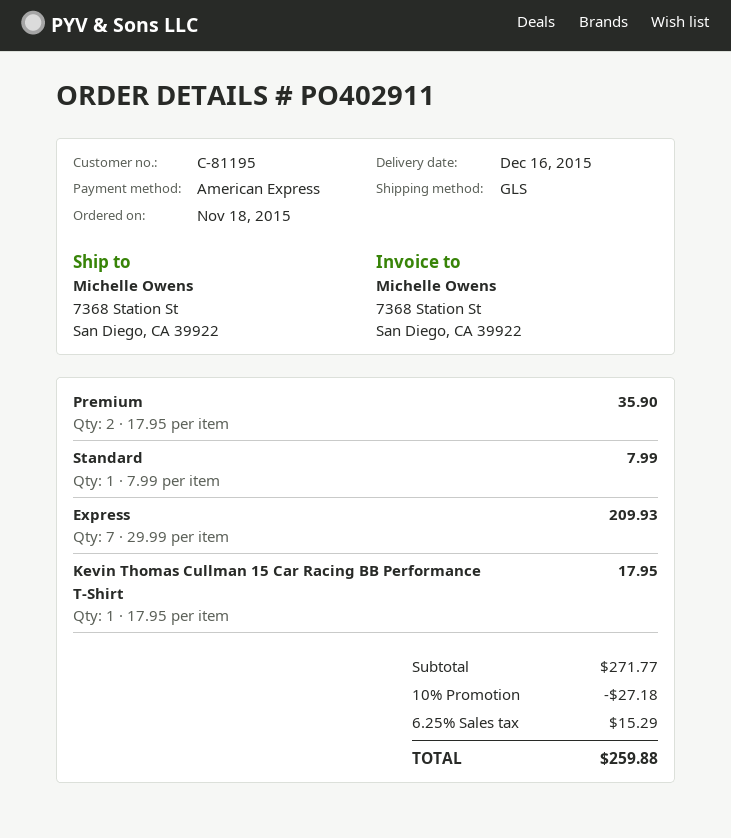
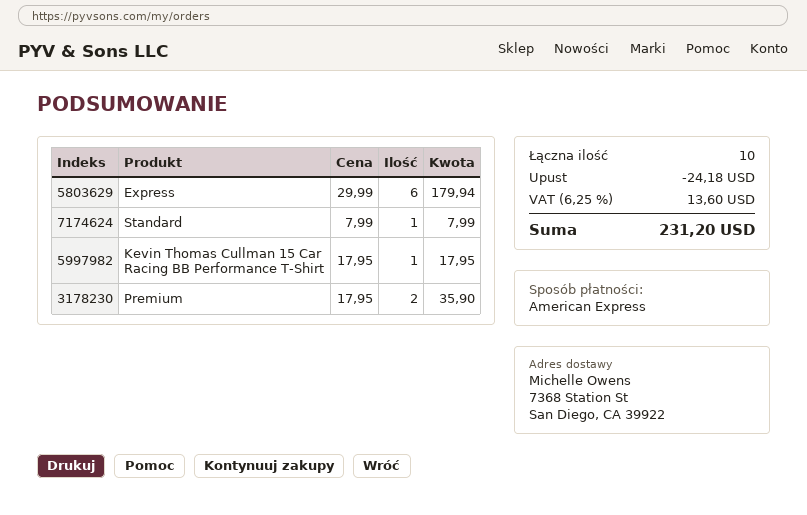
Express: 7 x 29.99 = 209.93 -> 6 x 29.99 = 179.94
discount: 27.18 -> 24.18
tax: 6.25% = 15.29 -> 6.25% = 13.60
total: 259.88 -> 231.20

